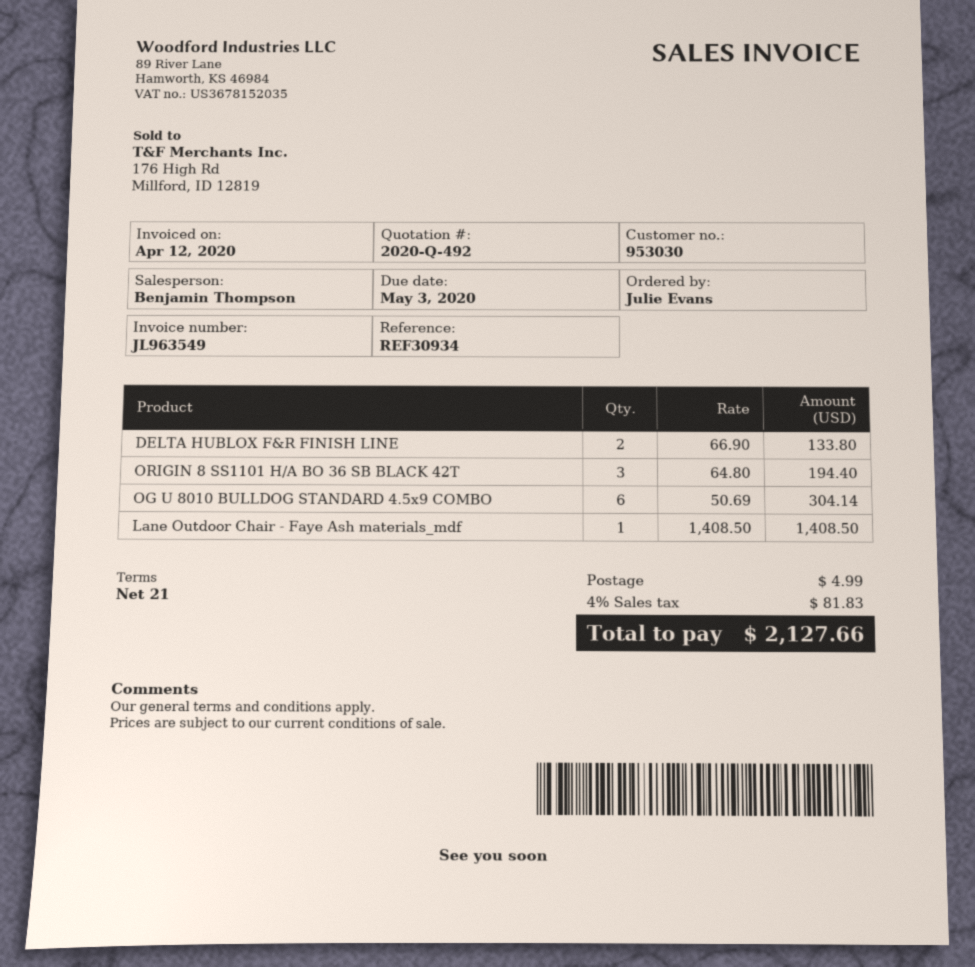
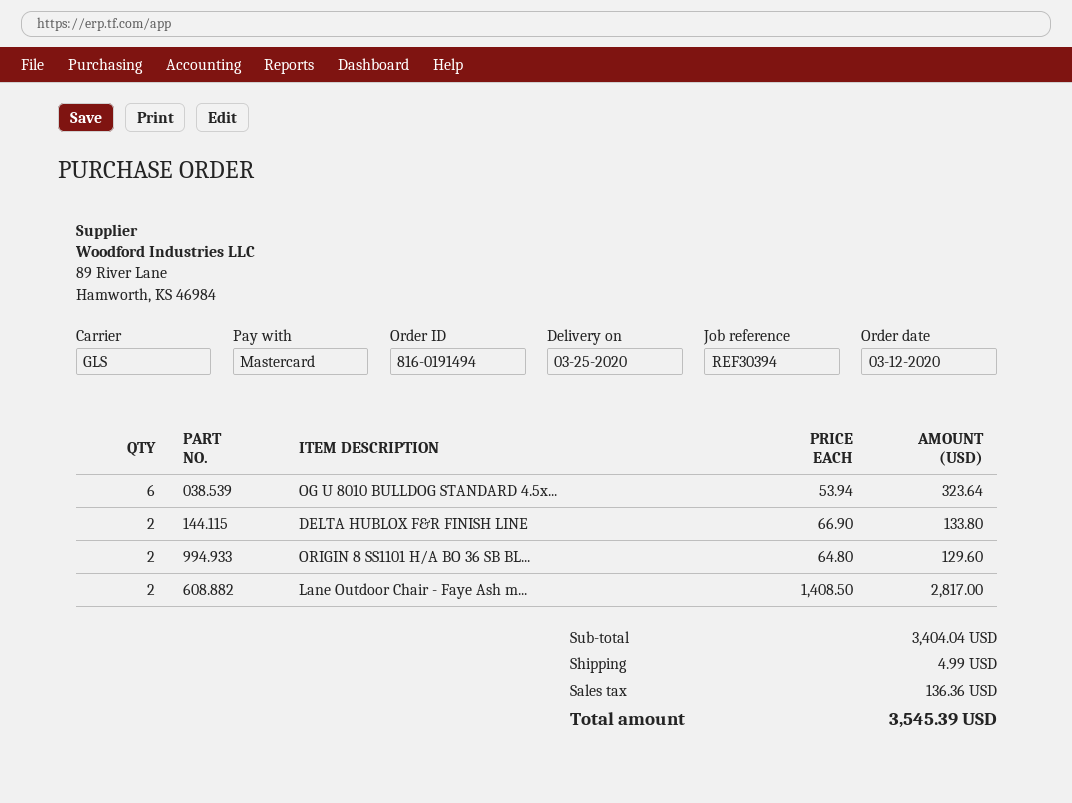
reference: REF30934 -> REF30394
ORIGIN 8 SS1101 H/A BO 36 SB BLACK 42T: 3 x 64.80 = 194.40 -> 2 x 64.80 = 129.60
OG U 8010 BULLDOG STANDARD 4.5x9 COMBO: 6 x 50.69 = 304.14 -> 6 x 53.94 = 323.64
Lane Outdoor Chair - Faye Ash materials_mdf: 1 x 1408.50 = 1408.50 -> 2 x 1408.50 = 2817.00
tax: 81.83 -> 136.36
total: 2127.66 -> 3545.39

